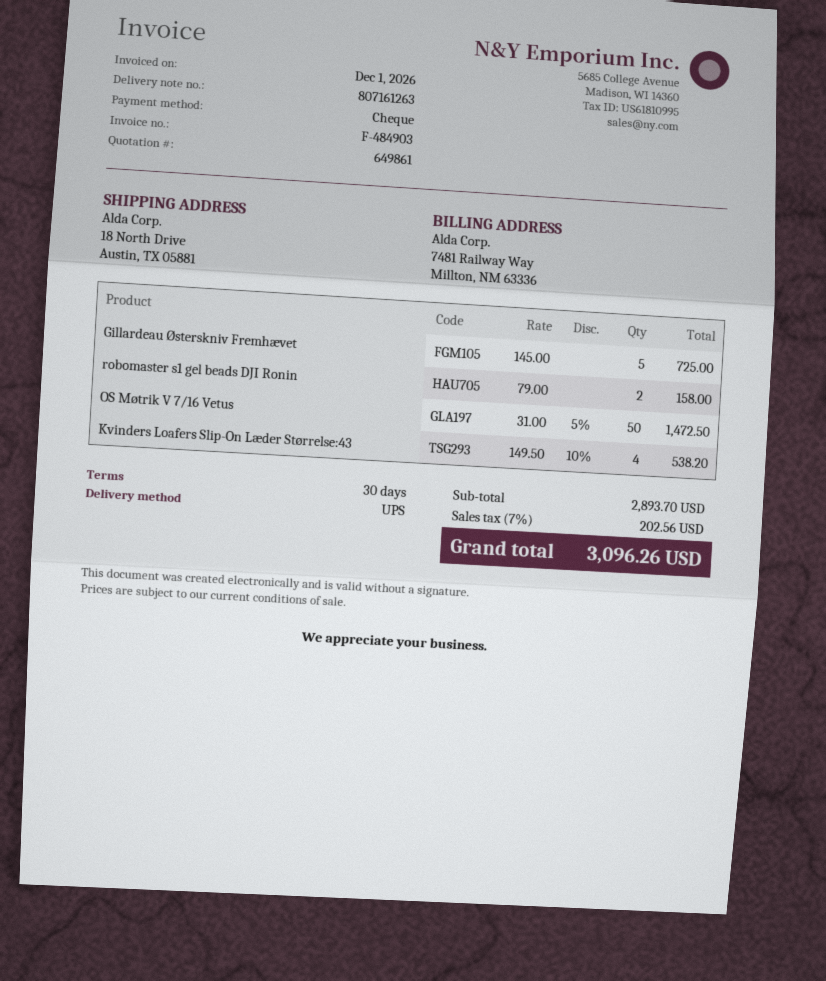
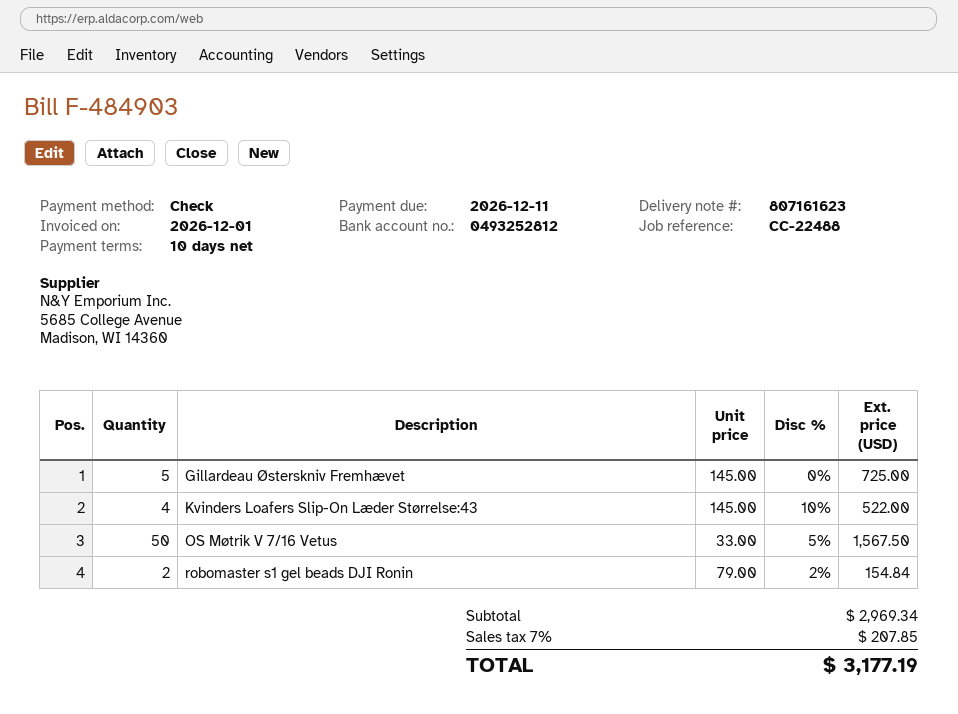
delivery note number: 807161263 -> 807161623
payment terms: 30 days -> 10 days
robomaster s1 gel beads DJI Ronin: 2 x 79.00 = 158.00 -> 2 x 79.00 - 2% = 154.84
OS Møtrik V 7/16 Vetus: 50 x 31.00 - 5% = 1472.50 -> 50 x 33.00 - 5% = 1567.50
Kvinders Loafers Slip-On Læder Størrelse:43: 4 x 149.50 - 10% = 538.20 -> 4 x 145.00 - 10% = 522.00
subtotal: 2893.70 -> 2969.34
tax: 7% = 202.56 -> 7% = 207.85
total: 3096.26 -> 3177.19

